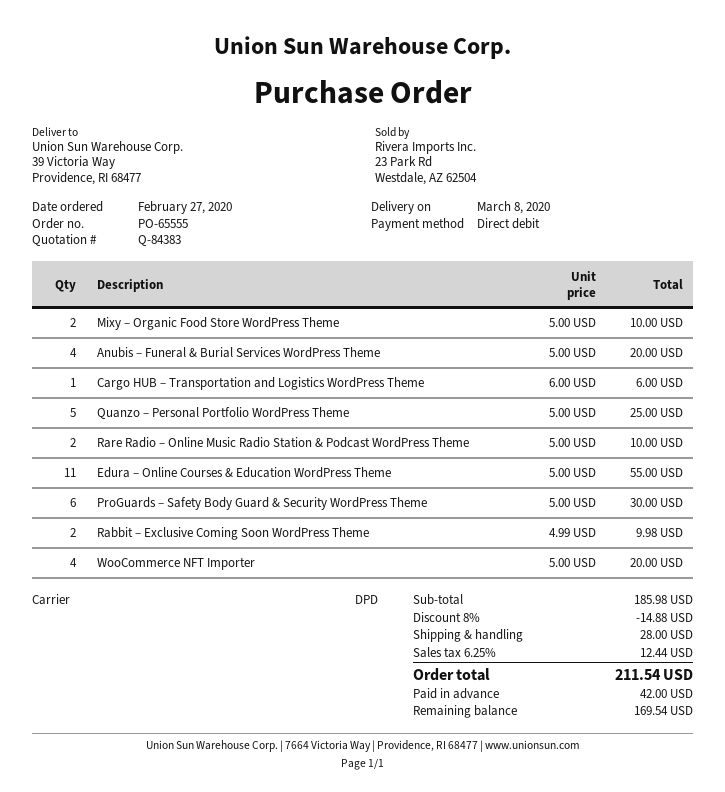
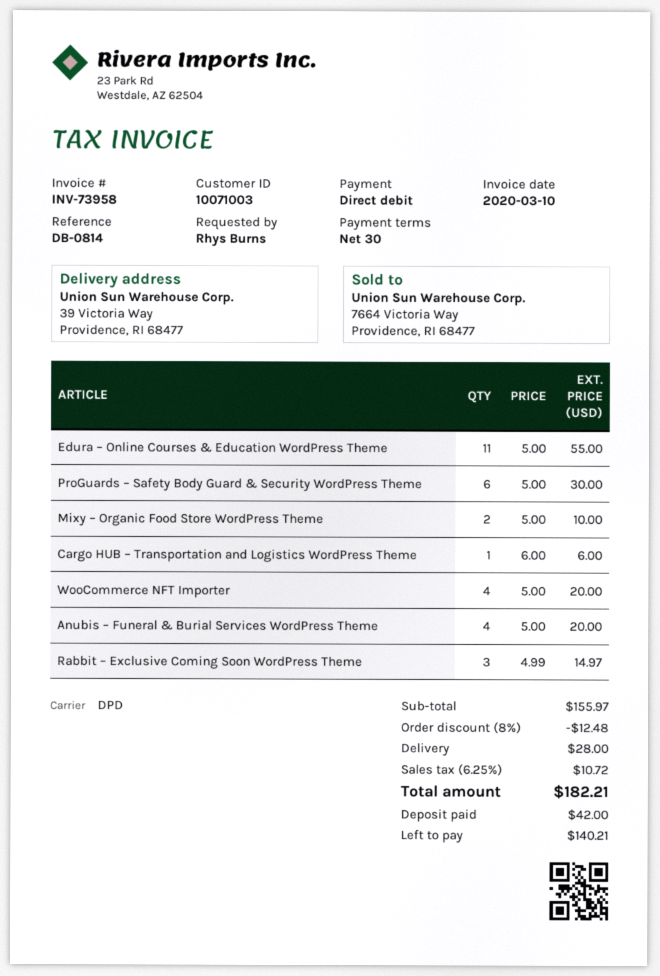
Quanzo – Personal Portfolio WordPress Theme: 5 x 5.00 = 25.00 -> none
Rare Radio – Online Music Radio Station & Podcast WordPress Theme: 2 x 5.00 = 10.00 -> none
Rabbit – Exclusive Coming Soon WordPress Theme: 2 x 4.99 = 9.98 -> 3 x 4.99 = 14.97
subtotal: 185.98 -> 155.97
discount: 8% = 14.88 -> 8% = 12.48
tax: 6.25% = 12.44 -> 6.25% = 10.72
total: 211.54 -> 182.21
balance: 169.54 -> 140.21

